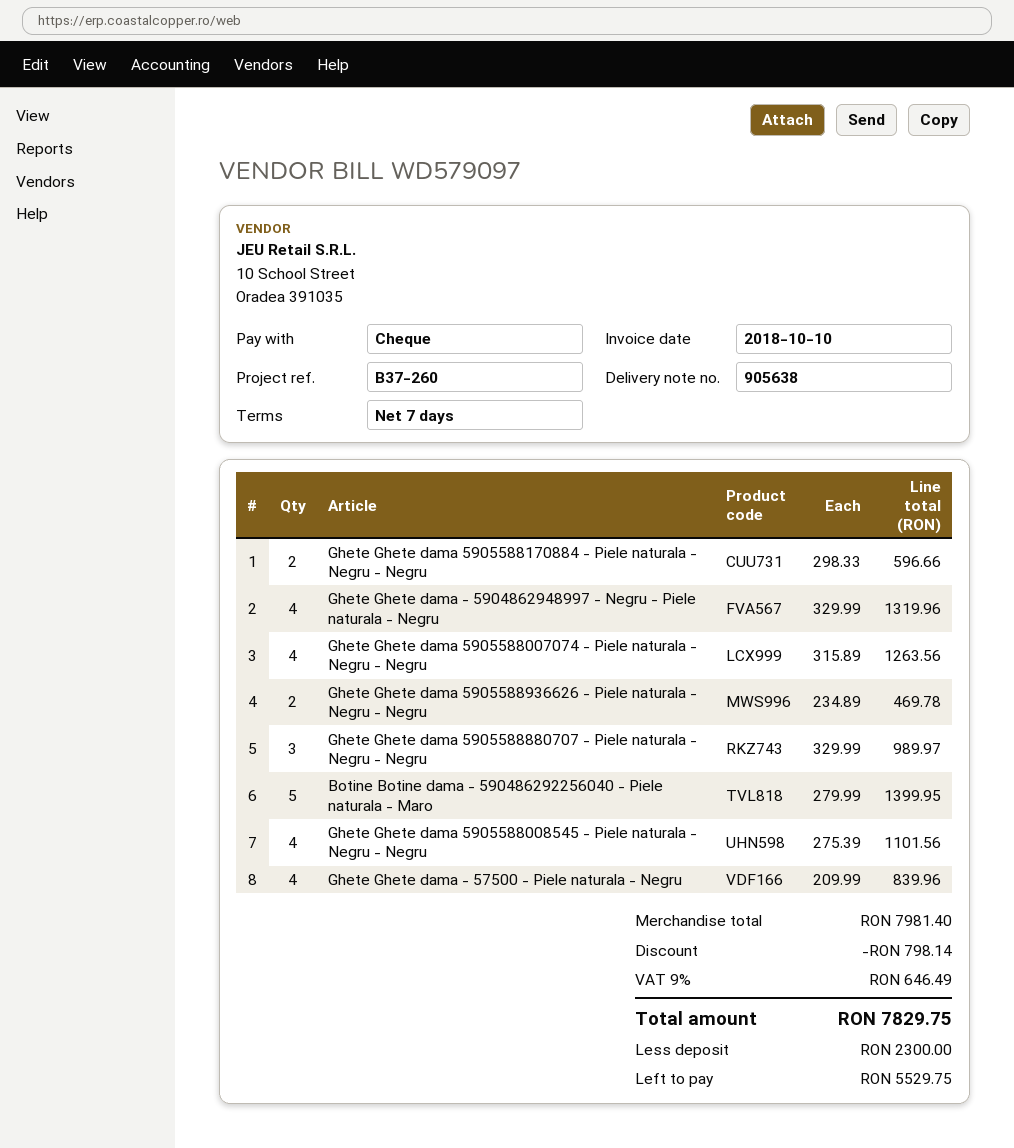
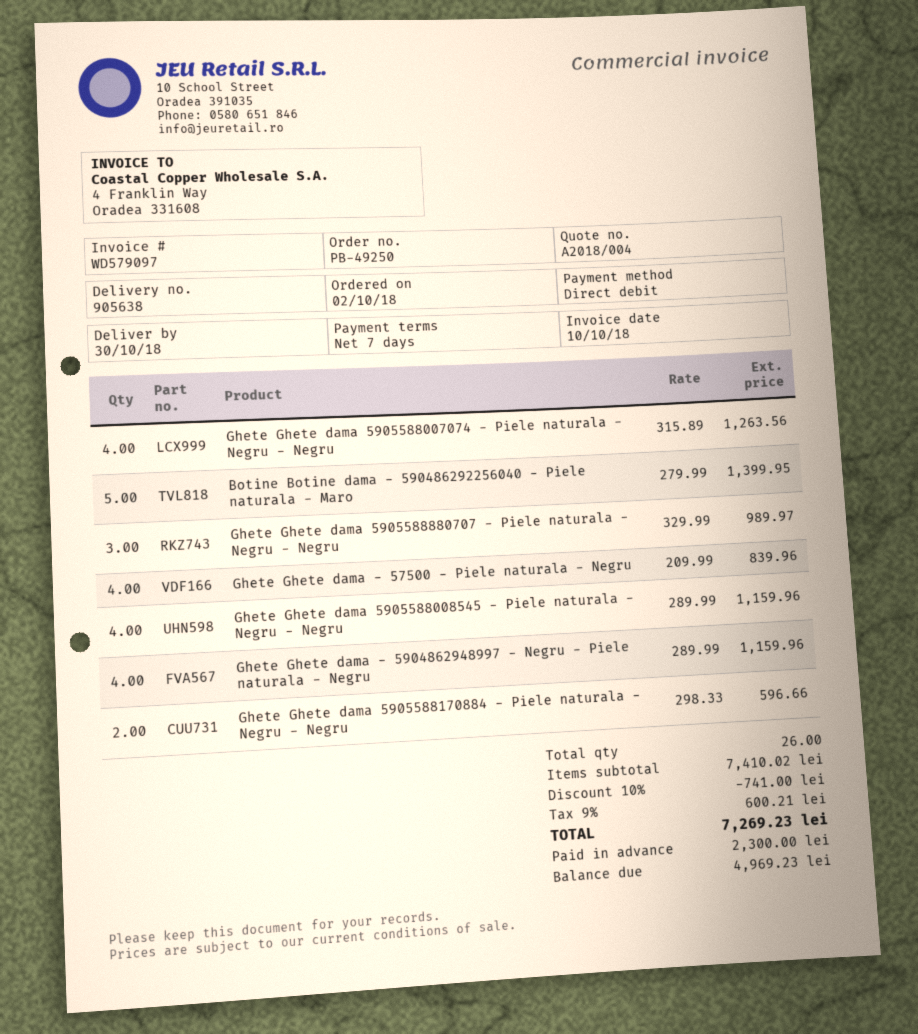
payment method: cheque -> direct debit
Ghete Ghete dama - 5904862948997 - Negru - Piele naturala - Negru: 4 x 329.99 = 1319.96 -> 4 x 289.99 = 1159.96
Ghete Ghete dama 5905588936626 - Piele naturala - Negru - Negru: 2 x 234.89 = 469.78 -> none
Ghete Ghete dama 5905588008545 - Piele naturala - Negru - Negru: 4 x 275.39 = 1101.56 -> 4 x 289.99 = 1159.96
subtotal: 7981.40 -> 7410.02
discount: 798.14 -> 741.00
tax: 9% = 646.49 -> 9% = 600.21
total: 7829.75 -> 7269.23
balance: 5529.75 -> 4969.23

